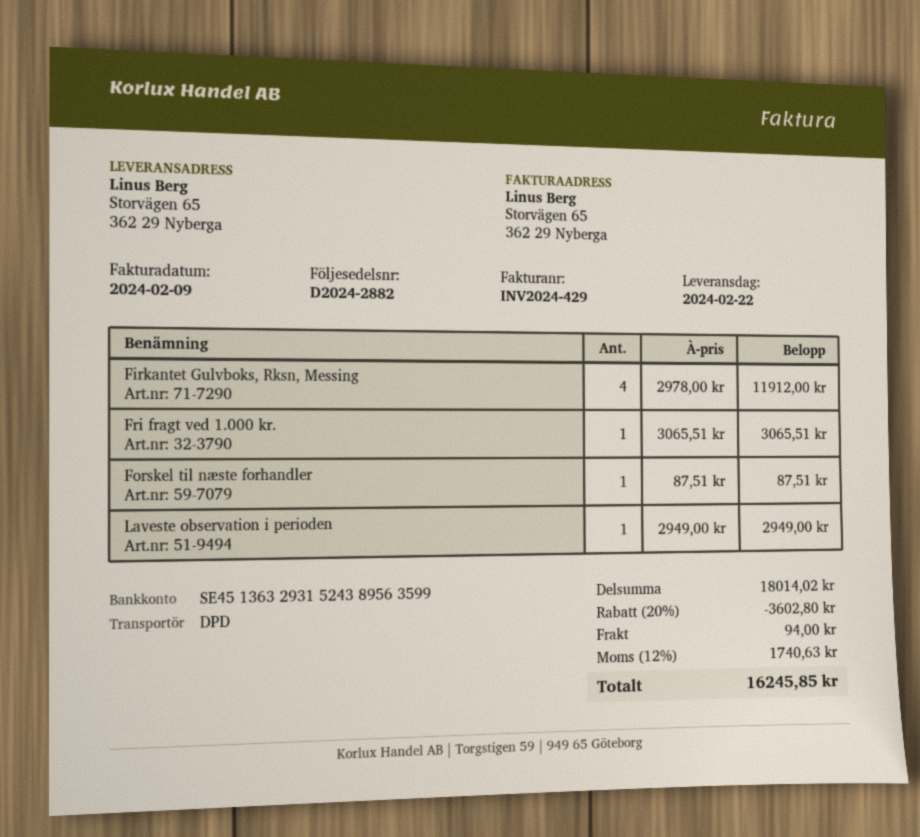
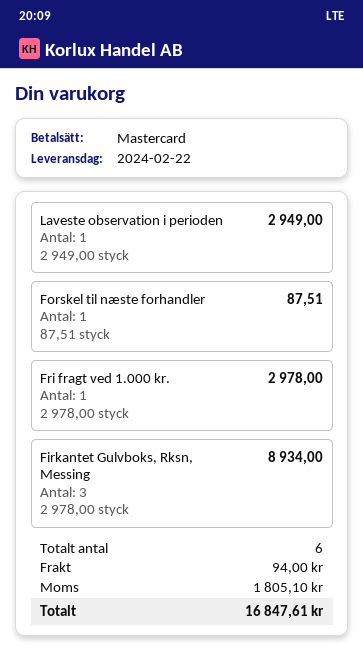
Firkantet Gulvboks, Rksn, Messing: 4 x 2978.00 = 11912.00 -> 3 x 2978.00 = 8934.00
Fri fragt ved 1.000 kr.: 1 x 3065.51 = 3065.51 -> 1 x 2978.00 = 2978.00
discount: 20% = 3602.80 -> none
tax: 1740.63 -> 1805.10
total: 16245.85 -> 16847.61

